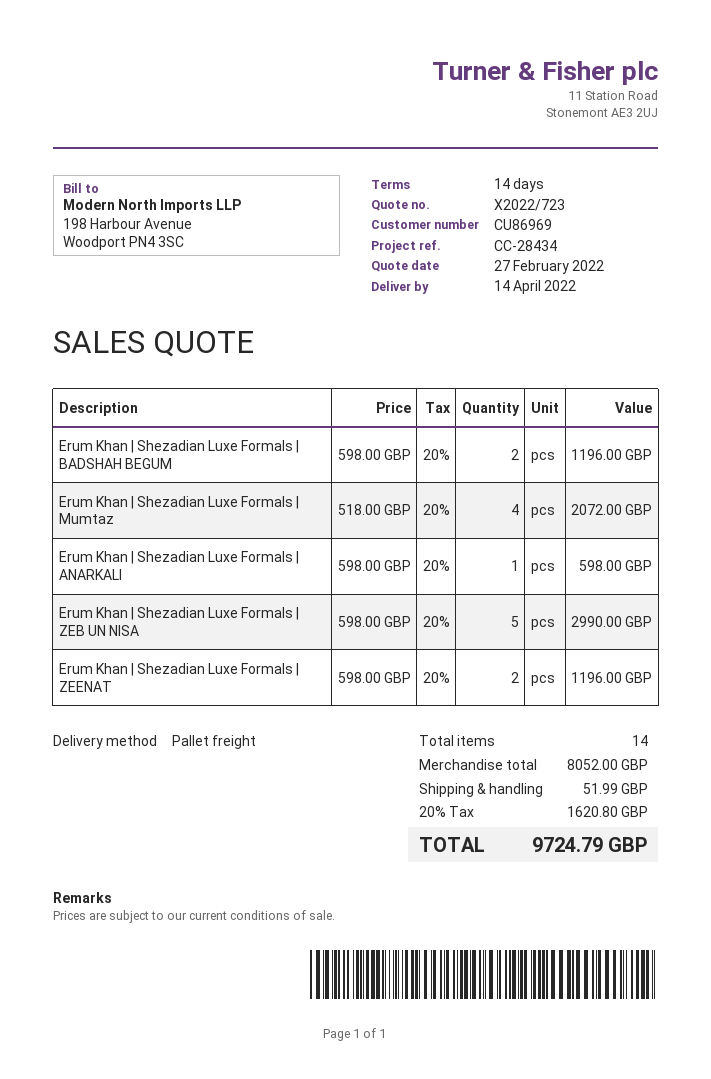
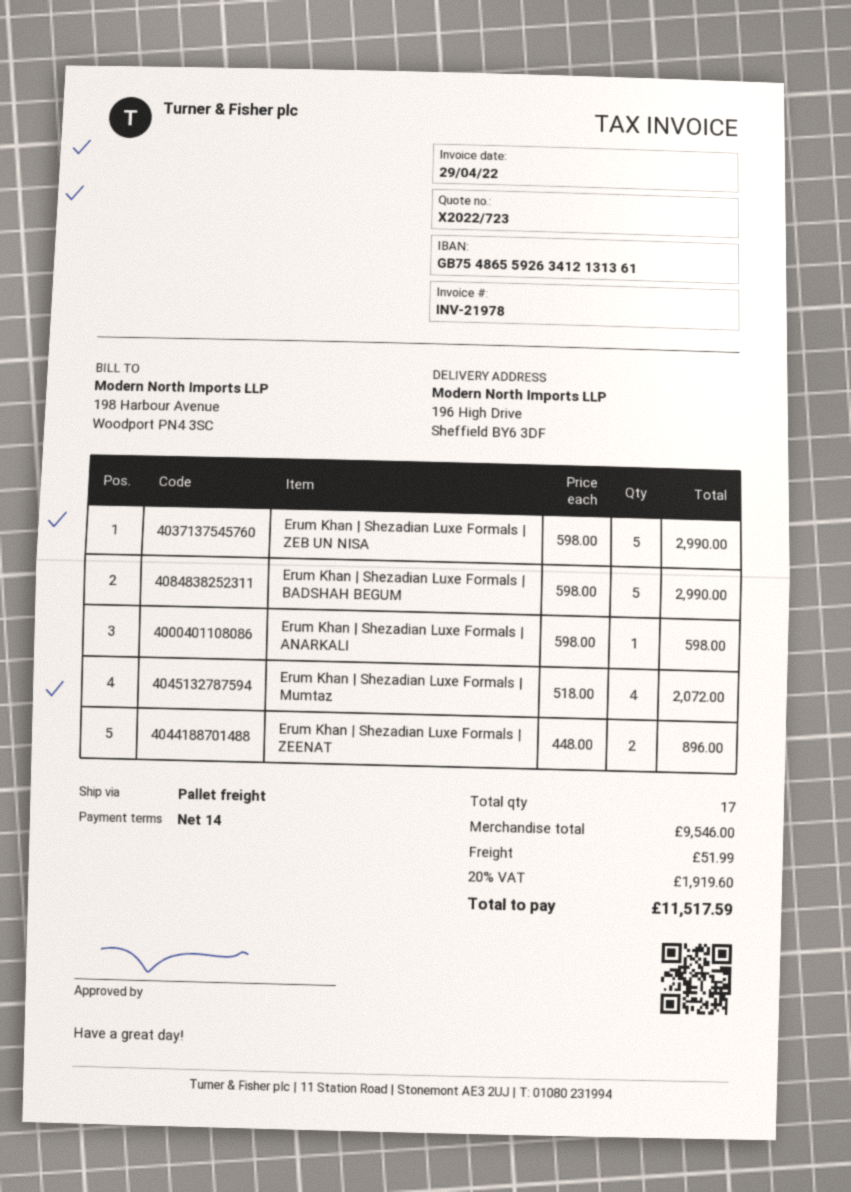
Erum Khan | Shezadian Luxe Formals | BADSHAH BEGUM: 2 x 598.00 = 1196.00 -> 5 x 598.00 = 2990.00
Erum Khan | Shezadian Luxe Formals | ZEENAT: 2 x 598.00 = 1196.00 -> 2 x 448.00 = 896.00
total quantity: 14 -> 17
subtotal: 8052.00 -> 9546.00
tax: 20% = 1620.80 -> 20% = 1919.60
total: 9724.79 -> 11517.59

